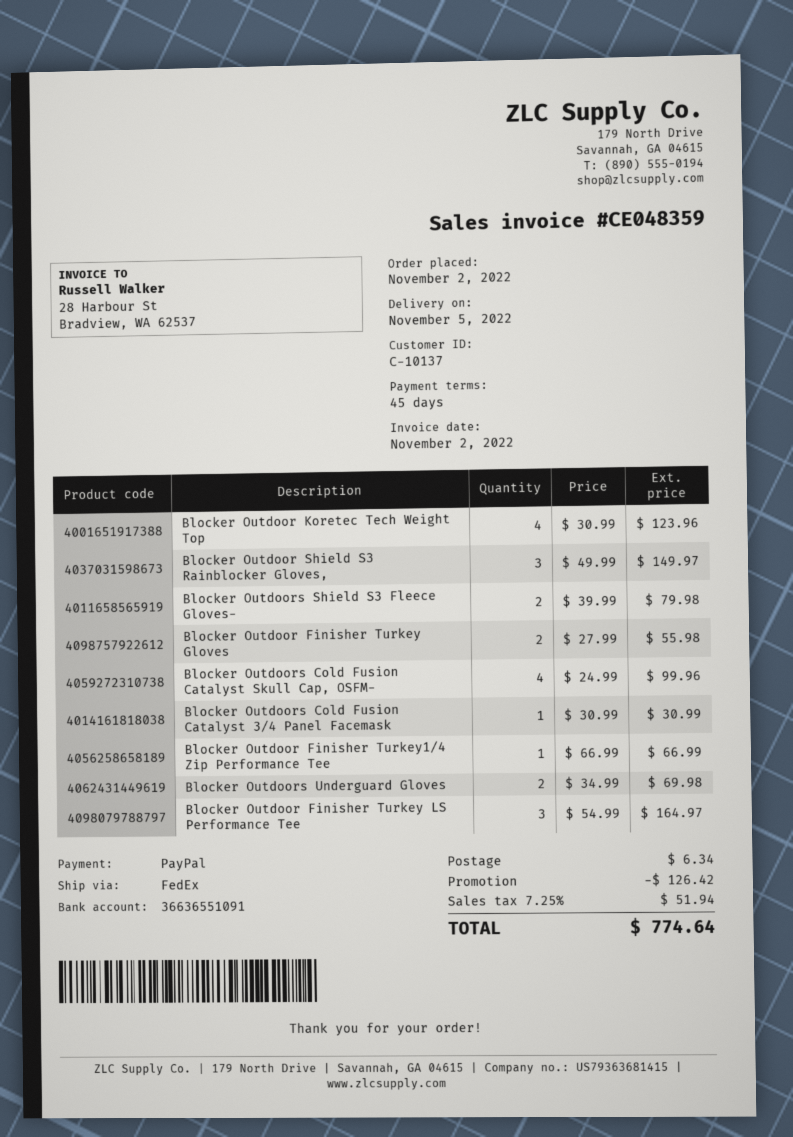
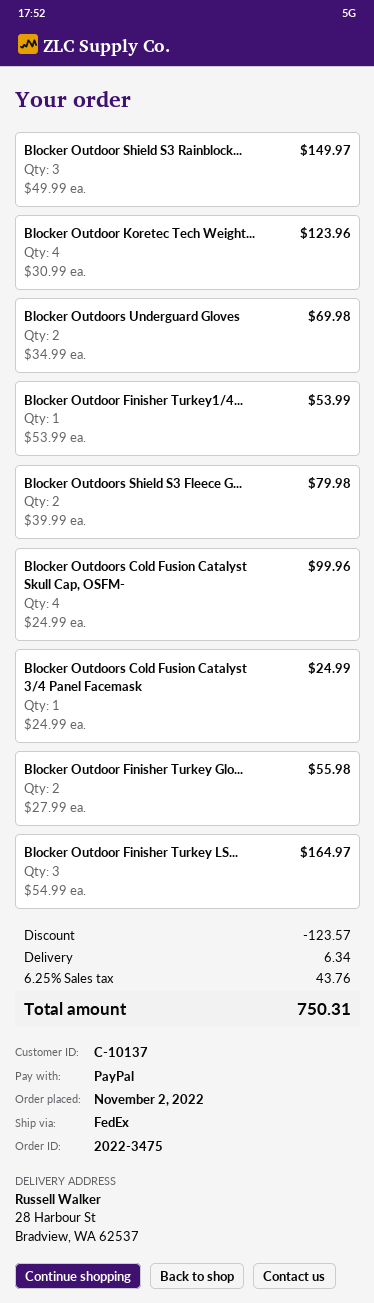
Blocker Outdoors Cold Fusion Catalyst 3/4 Panel Facemask: 1 x 30.99 = 30.99 -> 1 x 24.99 = 24.99
Blocker Outdoor Finisher Turkey1/4 Zip Performance Tee: 1 x 66.99 = 66.99 -> 1 x 53.99 = 53.99
discount: 126.42 -> 123.57
tax: 7.25% = 51.94 -> 6.25% = 43.76
total: 774.64 -> 750.31

